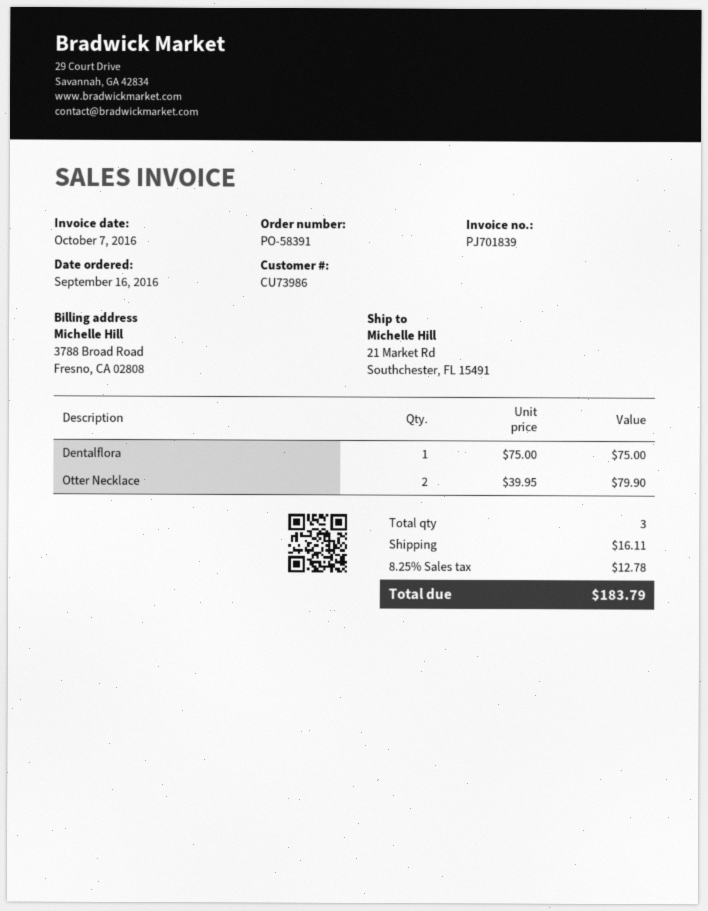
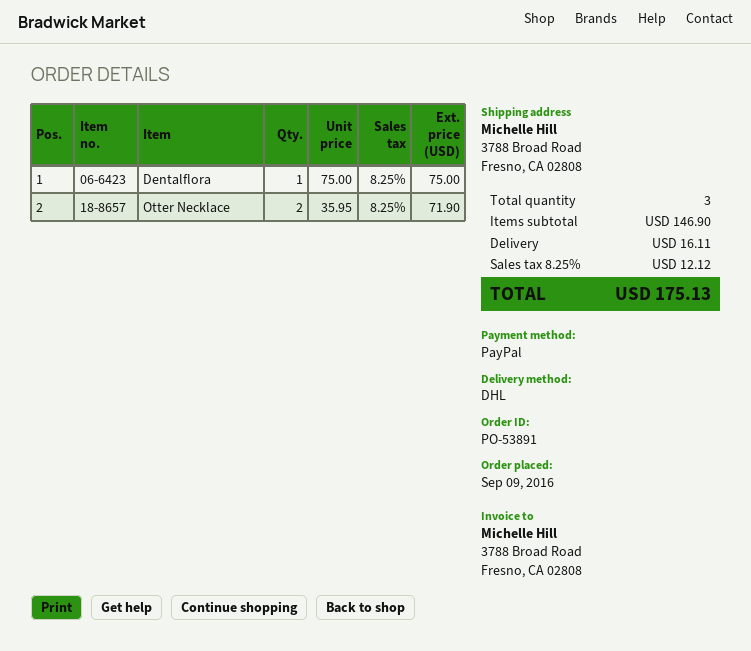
order number: PO-58391 -> PO-53891
order date: 2016-09-16 -> 2016-09-09
ship to: 21 Market Rd, Southchester, FL 15491 -> 3788 Broad Road, Fresno, CA 02808
Otter Necklace: 2 x 39.95 = 79.90 -> 2 x 35.95 = 71.90
tax: 8.25% = 12.78 -> 8.25% = 12.12
total: 183.79 -> 175.13

